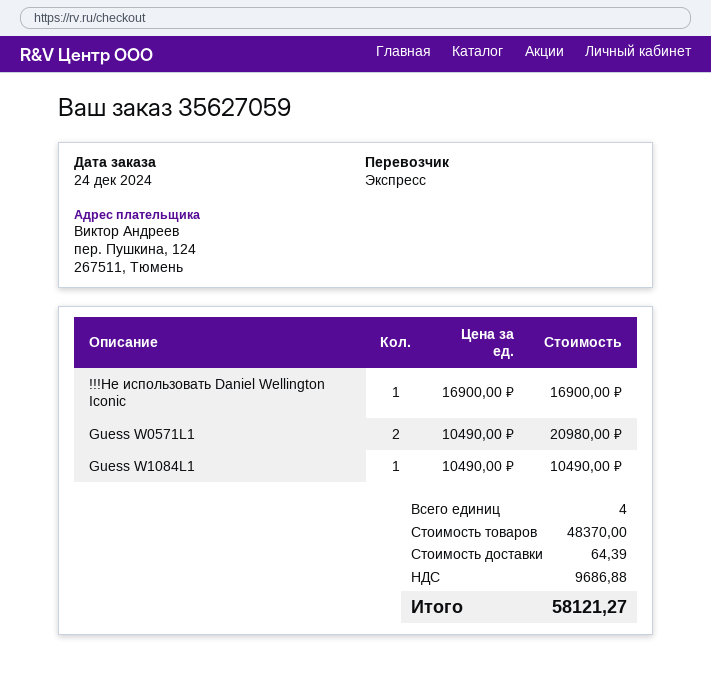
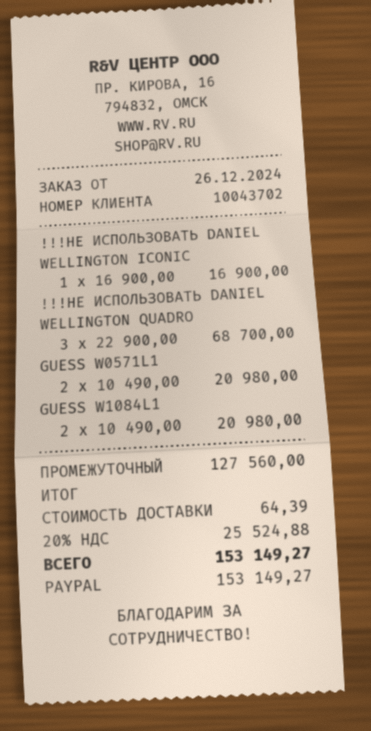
order date: 2024-12-24 -> 2024-12-26
Guess W1084L1: 1 x 10490.00 = 10490.00 -> 2 x 10490.00 = 20980.00
!!!НЕ ИСПОЛЬЗОВАТЬ DANIEL WELLINGTON QUADRO: none -> 3 x 22900.00 = 68700.00
subtotal: 48370.00 -> 127560.00
tax: 9686.88 -> 25524.88
total: 58121.27 -> 153149.27

